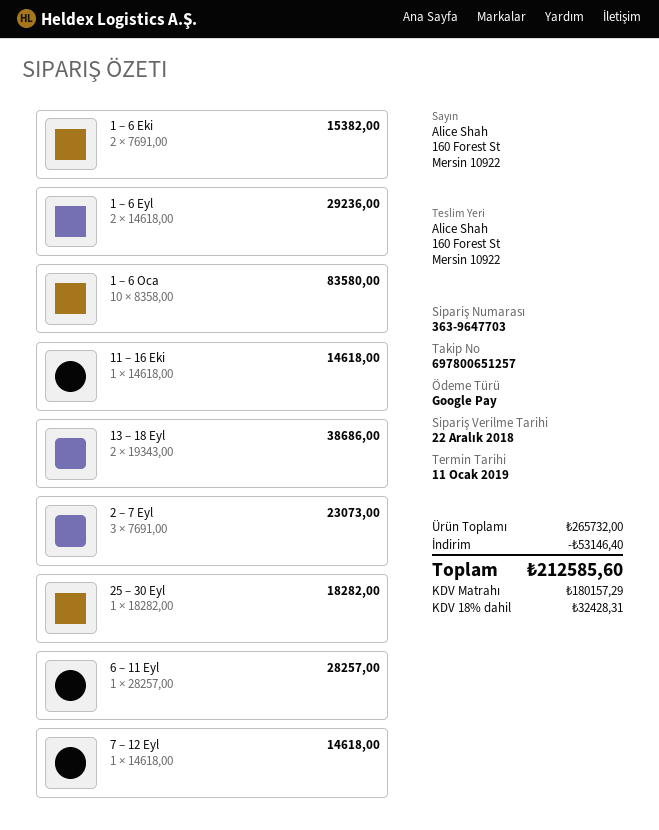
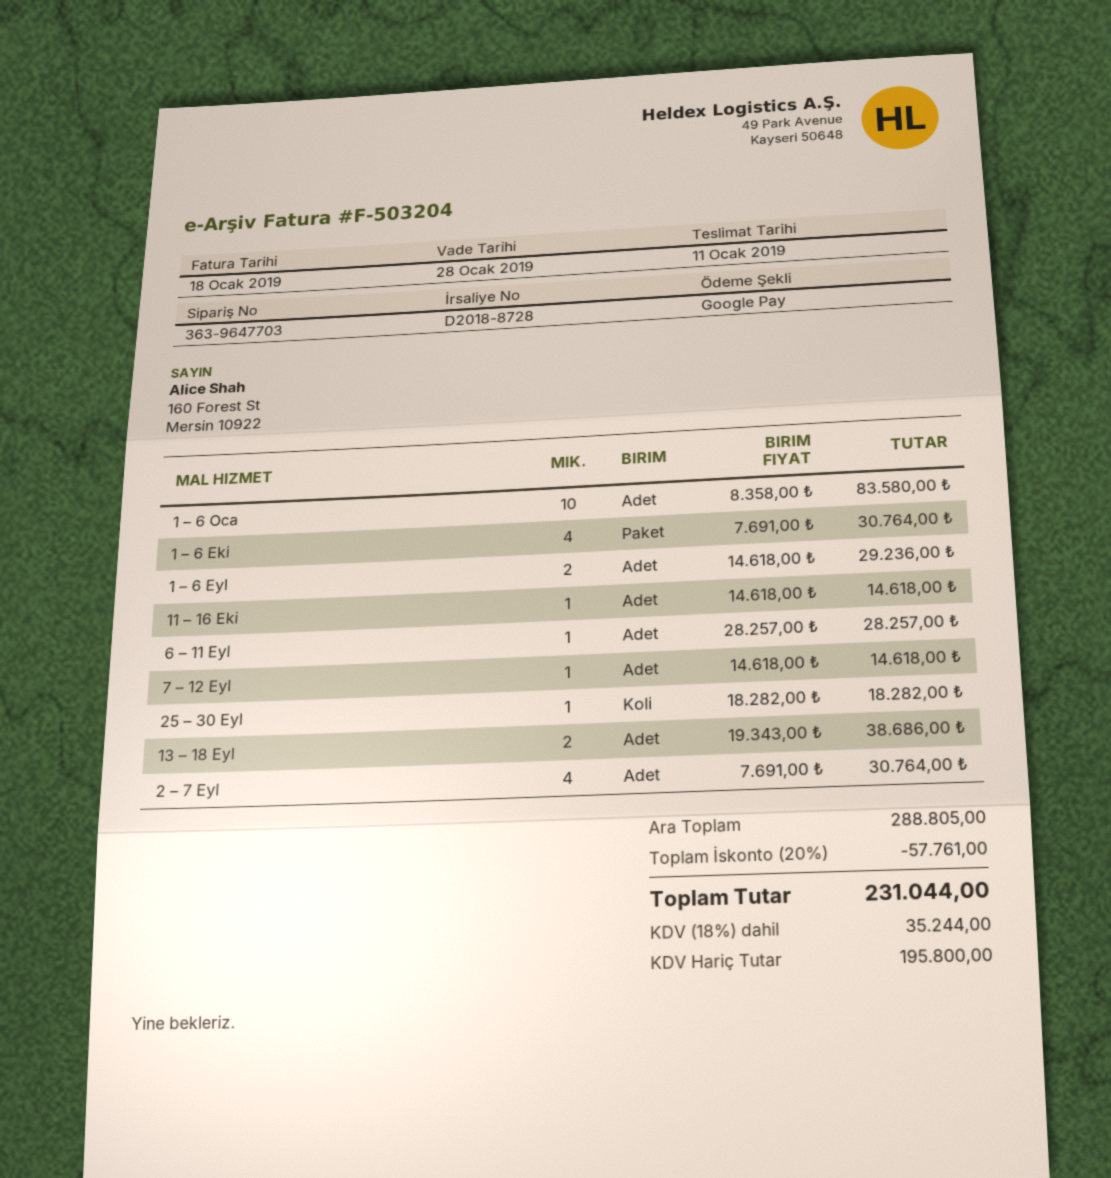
1 – 6 Eki: 2 x 7691.00 = 15382.00 -> 4 x 7691.00 = 30764.00
2 – 7 Eyl: 3 x 7691.00 = 23073.00 -> 4 x 7691.00 = 30764.00
subtotal: 265732.00 -> 288805.00
discount: 53146.40 -> 57761.00
net: 180157.29 -> 195800.00
tax: 18% = 32428.31 -> 18% = 35244.00
total: 212585.60 -> 231044.00

